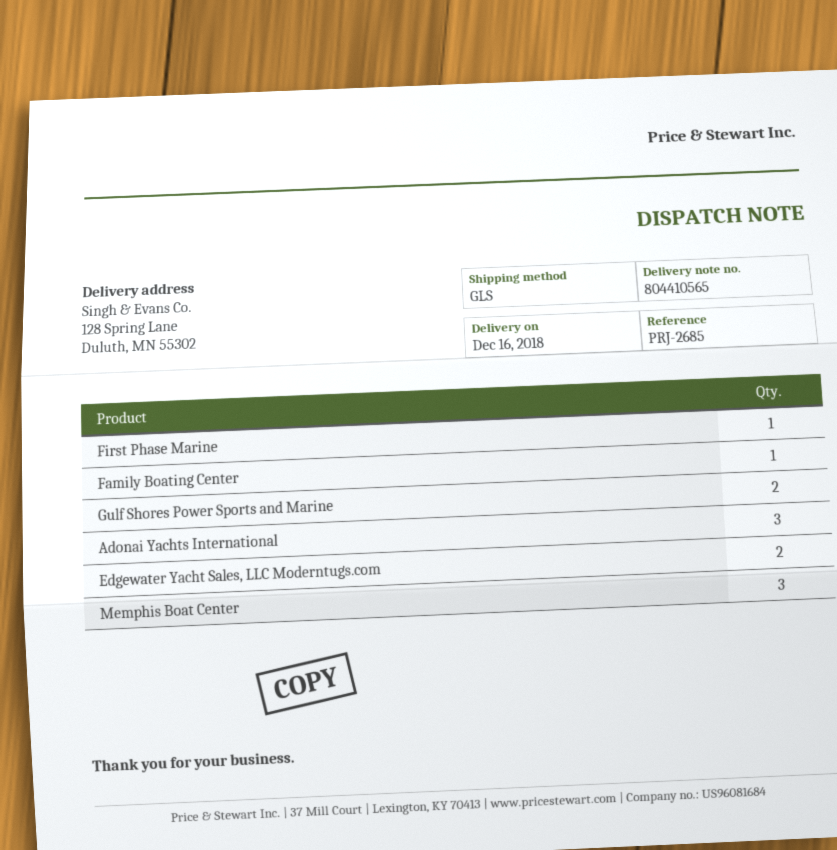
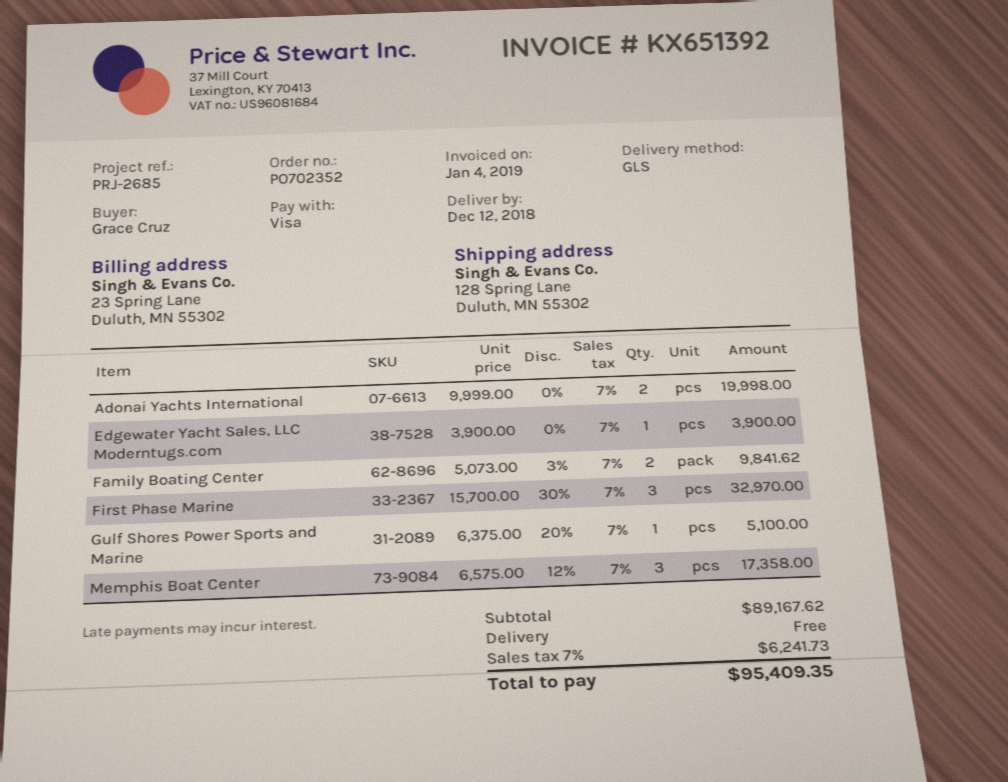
delivery date: 2018-12-16 -> 2018-12-12
First Phase Marine: 1 -> 3
Family Boating Center: 1 -> 2
Gulf Shores Power Sports and Marine: 2 -> 1
Adonai Yachts International: 3 -> 2
Edgewater Yacht Sales, LLC Moderntugs.com: 2 -> 1

